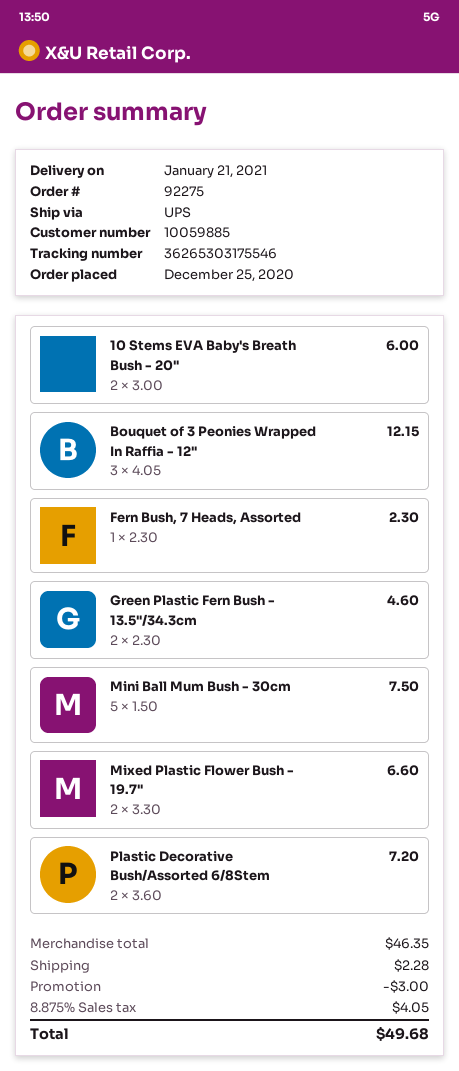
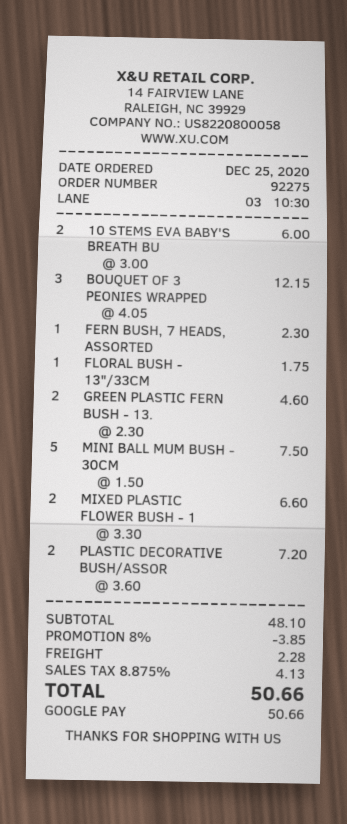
FLORAL BUSH - 13"/33CM: none -> 1 x 1.75 = 1.75
subtotal: 46.35 -> 48.10
discount: 3.00 -> 3.85
tax: 8.875% = 4.05 -> 8.875% = 4.13
total: 49.68 -> 50.66

